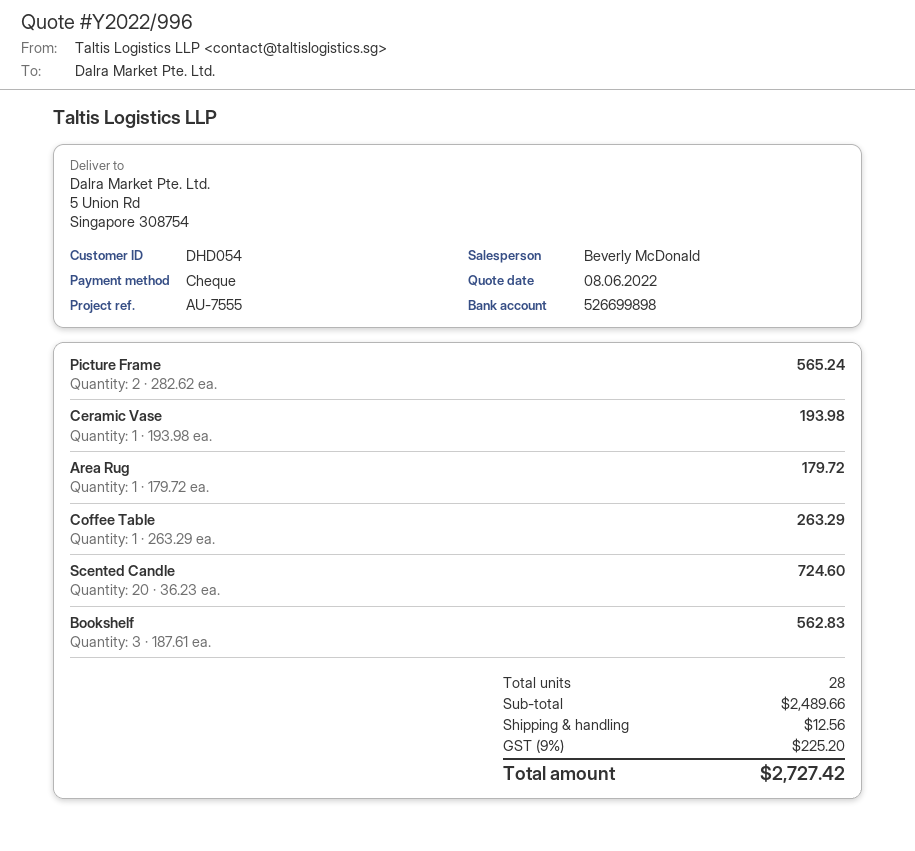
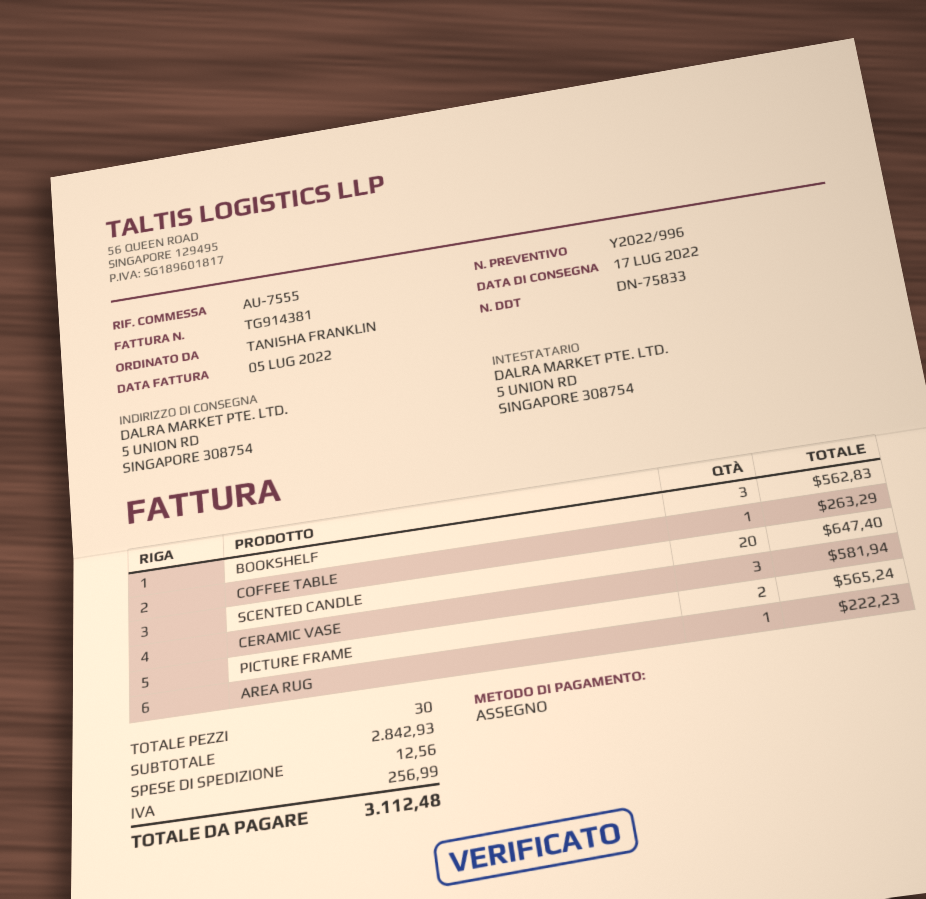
Ceramic Vase: 1 for 193.98 -> 3 for 581.94
Area Rug: 1 for 179.72 -> 1 for 222.23
Scented Candle: 20 for 724.60 -> 20 for 647.40
total quantity: 28 -> 30
subtotal: 2489.66 -> 2842.93
tax: 225.20 -> 256.99
total: 2727.42 -> 3112.48

